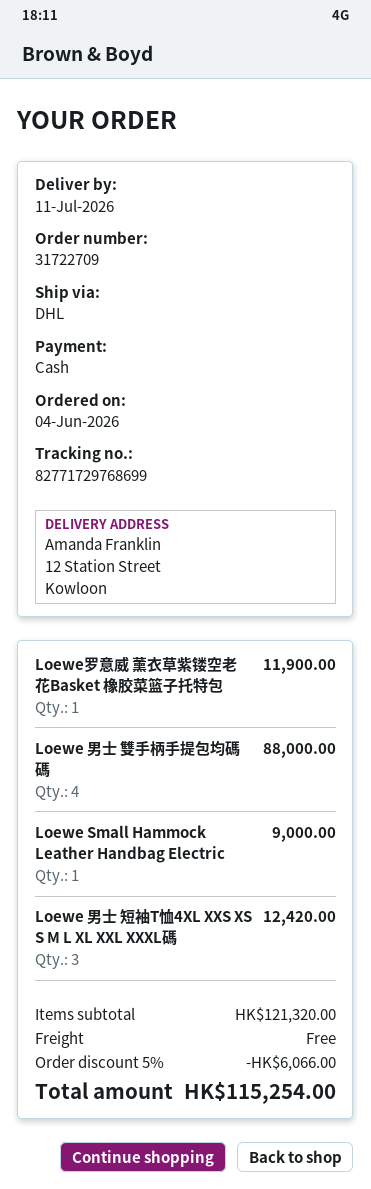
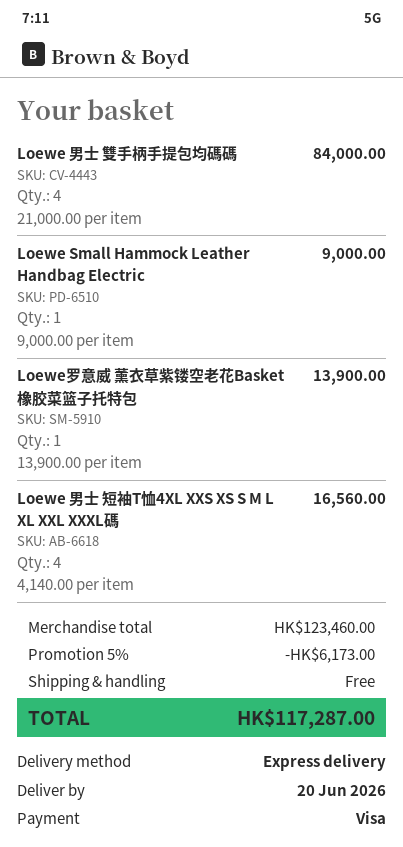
delivery date: 2026-07-11 -> 2026-06-20
payment method: cash -> Visa
shipping method: DHL -> express
Loewe罗意威 薰衣草紫镂空老花Basket 橡胶菜篮子托特包: 1 for 11900.00 -> 1 for 13900.00
Loewe 男士 雙手柄手提包均碼碼: 4 for 88000.00 -> 4 for 84000.00
Loewe 男士 短袖T恤4XL XXS XS S M L XL XXL XXXL碼: 3 for 12420.00 -> 4 for 16560.00
subtotal: 121320.00 -> 123460.00
discount: 5% = 6066.00 -> 5% = 6173.00
total: 115254.00 -> 117287.00

